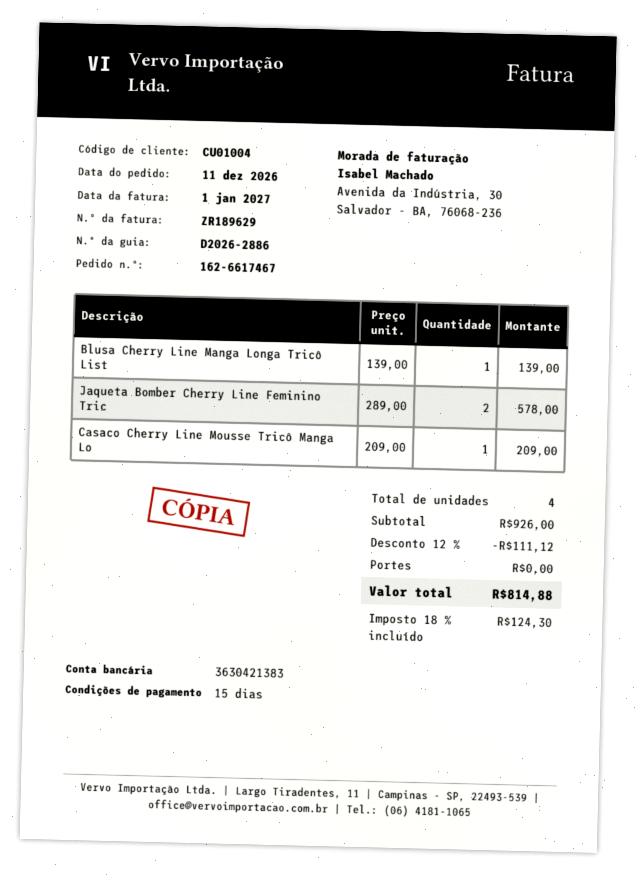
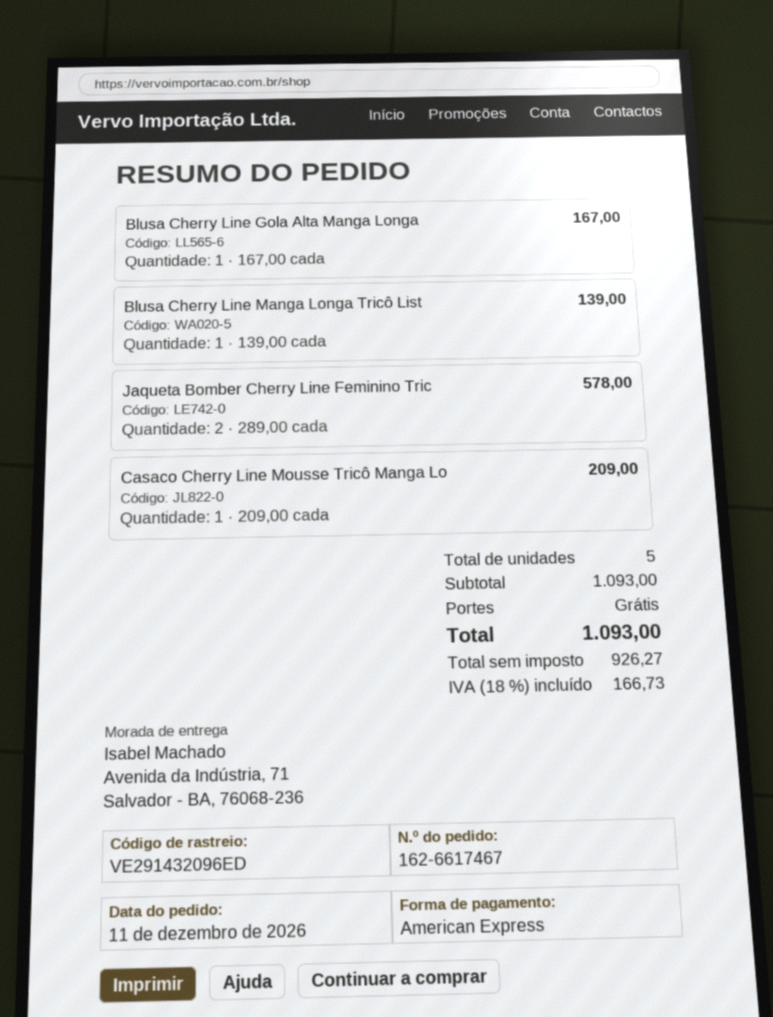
Blusa Cherry Line Gola Alta Manga Longa: none -> 1 x 167.00 = 167.00
total quantity: 4 -> 5
subtotal: 926.00 -> 1093.00
discount: 12% = 111.12 -> none
tax: 18% = 124.30 -> 18% = 166.73
total: 814.88 -> 1093.00

